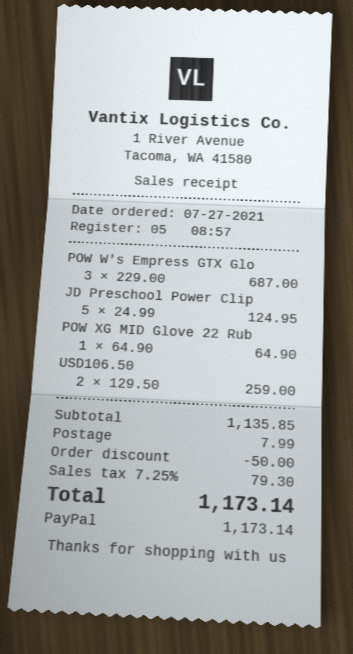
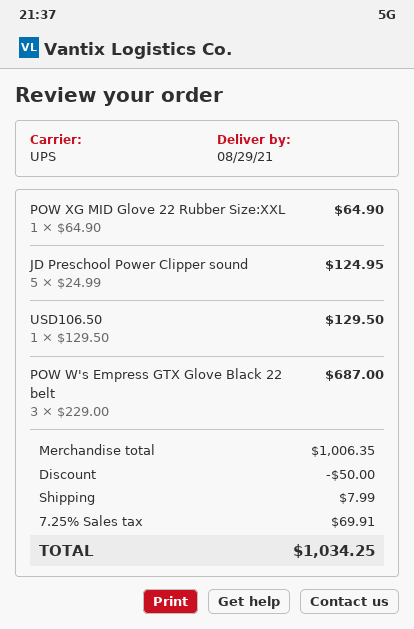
USD106.50: 2 x 129.50 = 259.00 -> 1 x 129.50 = 129.50
subtotal: 1135.85 -> 1006.35
tax: 7.25% = 79.30 -> 7.25% = 69.91
total: 1173.14 -> 1034.25

